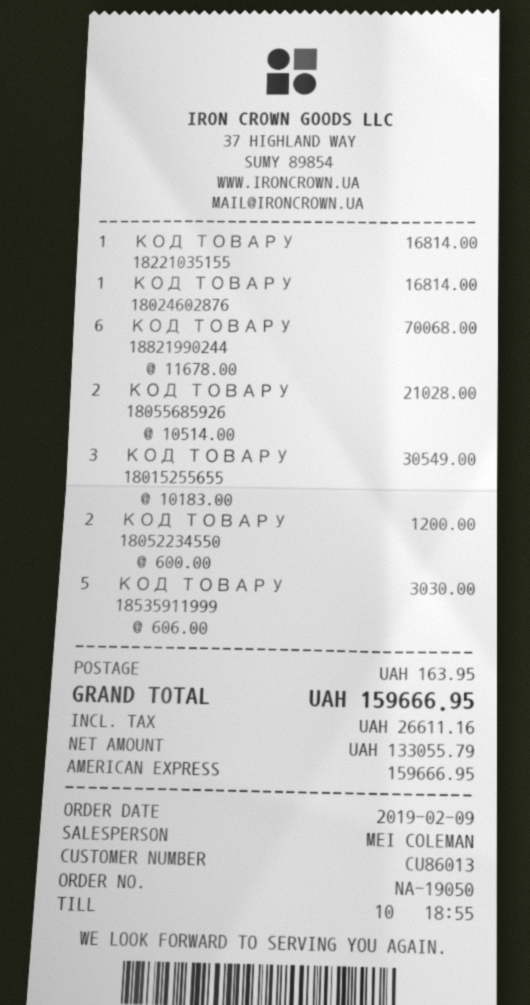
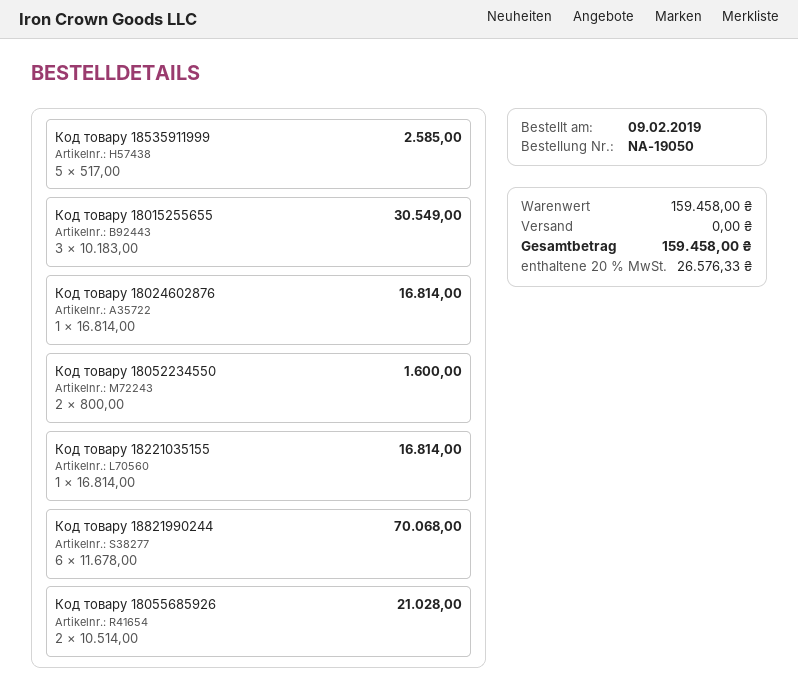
КОД ТОВАРУ 18052234550: 2 x 600.00 = 1200.00 -> 2 x 800.00 = 1600.00
КОД ТОВАРУ 18535911999: 5 x 606.00 = 3030.00 -> 5 x 517.00 = 2585.00
shipping: 163.95 -> 0.00
tax: 26611.16 -> 26576.33
total: 159666.95 -> 159458.00

